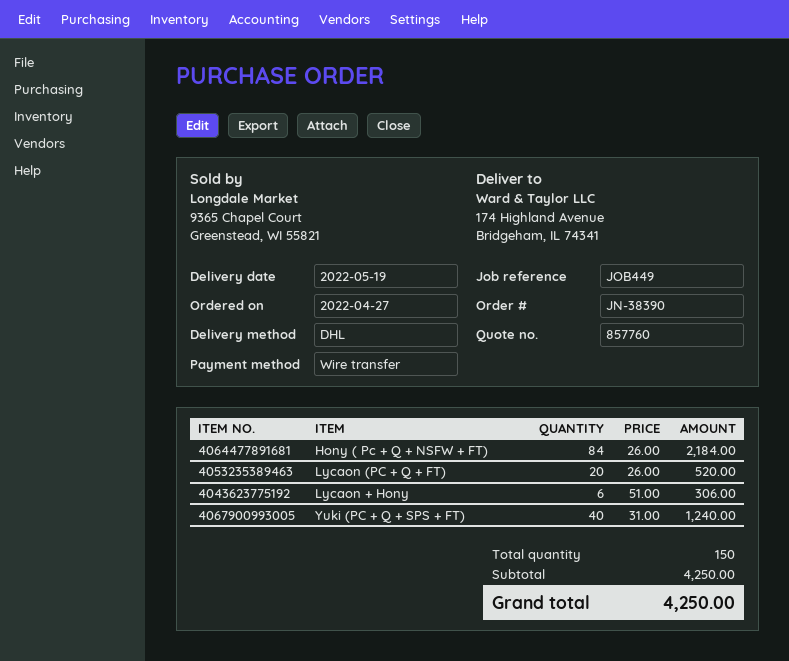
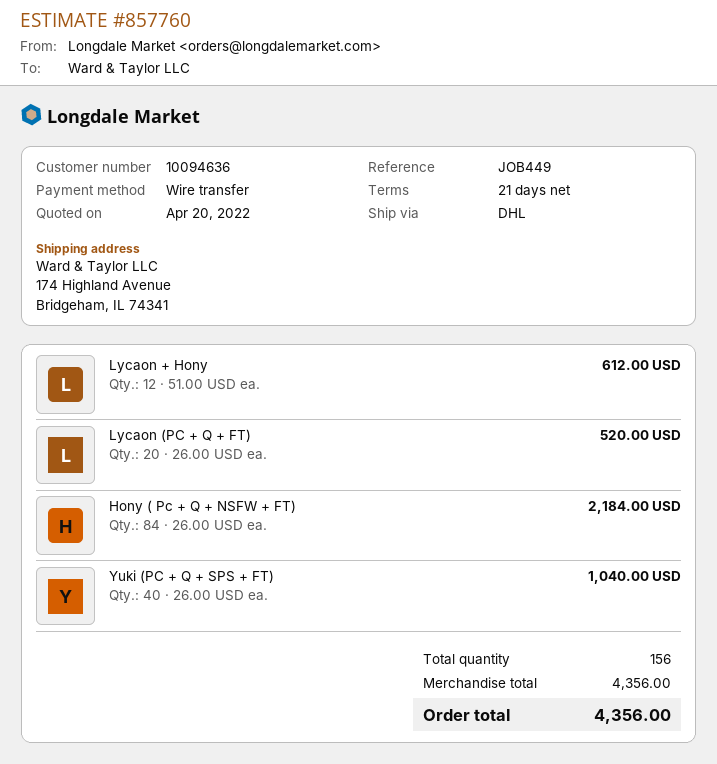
Lycaon + Hony: 6 x 51.00 = 306.00 -> 12 x 51.00 = 612.00
Yuki (PC + Q + SPS + FT): 40 x 31.00 = 1240.00 -> 40 x 26.00 = 1040.00
total quantity: 150 -> 156
subtotal: 4250.00 -> 4356.00
total: 4250.00 -> 4356.00

